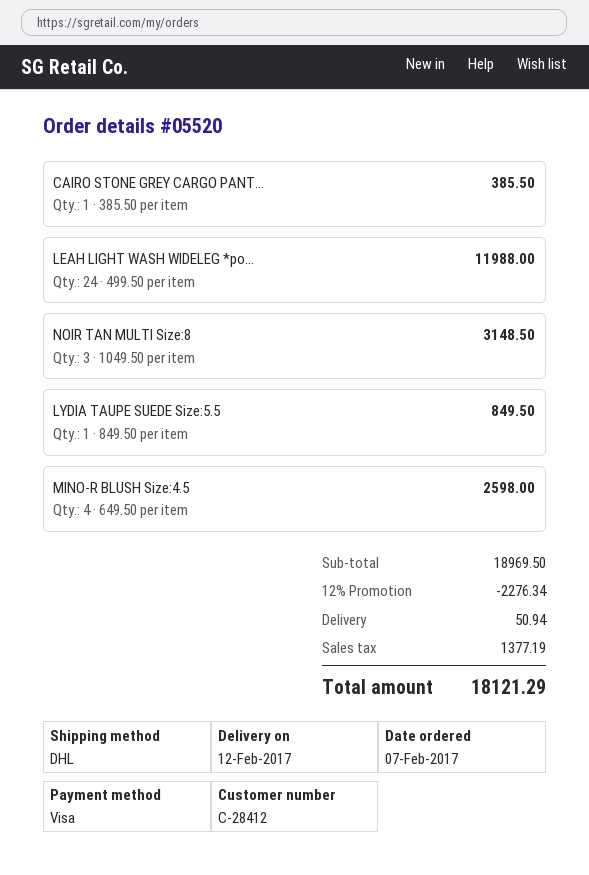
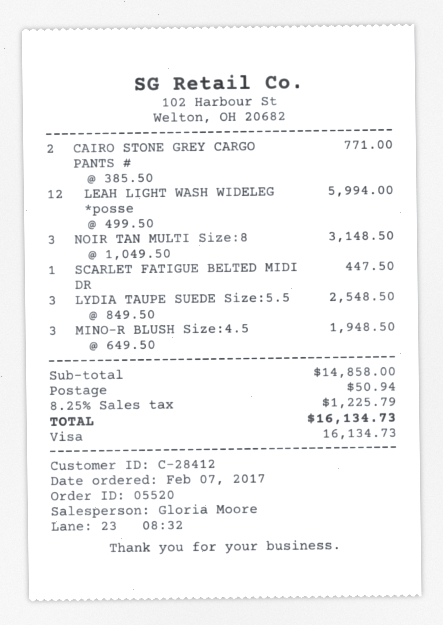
CAIRO STONE GREY CARGO PANT...: 1 x 385.50 = 385.50 -> 2 x 385.50 = 771.00
LEAH LIGHT WASH WIDELEG *po...: 24 x 499.50 = 11988.00 -> 12 x 499.50 = 5994.00
LYDIA TAUPE SUEDE Size:5.5: 1 x 849.50 = 849.50 -> 3 x 849.50 = 2548.50
MINO-R BLUSH Size:4.5: 4 x 649.50 = 2598.00 -> 3 x 649.50 = 1948.50
SCARLET FATIGUE BELTED MIDI DR: none -> 1 x 447.50 = 447.50
subtotal: 18969.50 -> 14858.00
discount: 12% = 2276.34 -> none
tax: 1377.19 -> 1225.79
total: 18121.29 -> 16134.73

